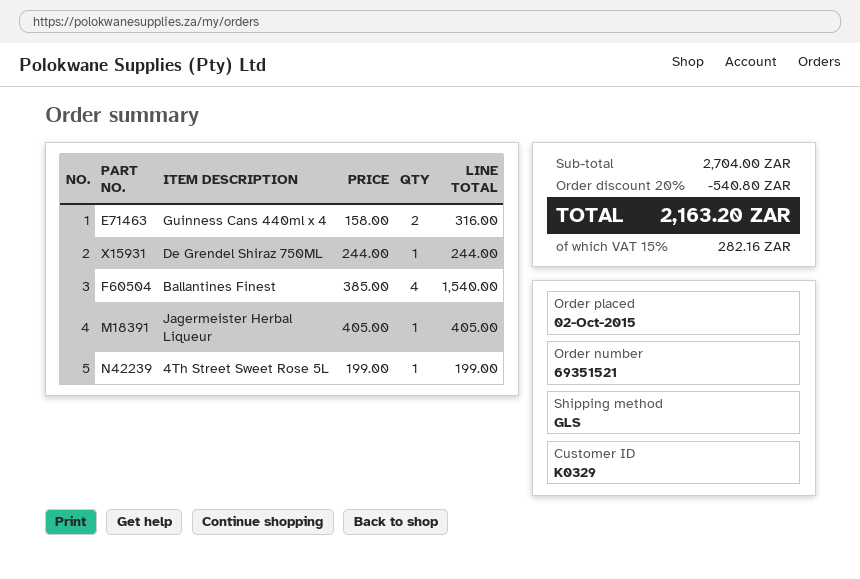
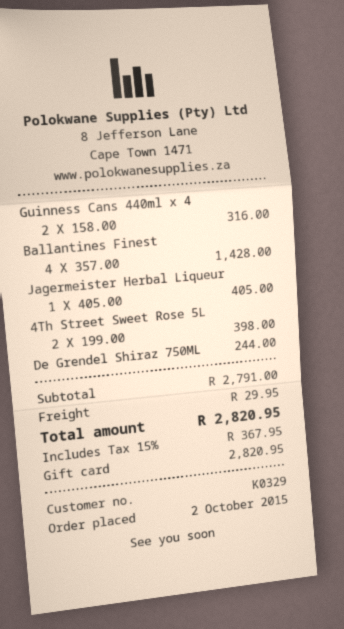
Ballantines Finest: 4 x 385.00 = 1540.00 -> 4 x 357.00 = 1428.00
4Th Street Sweet Rose 5L: 1 x 199.00 = 199.00 -> 2 x 199.00 = 398.00
subtotal: 2704.00 -> 2791.00
discount: 20% = 540.80 -> none
shipping: none -> 29.95
tax: 15% = 282.16 -> 15% = 367.95
total: 2163.20 -> 2820.95

